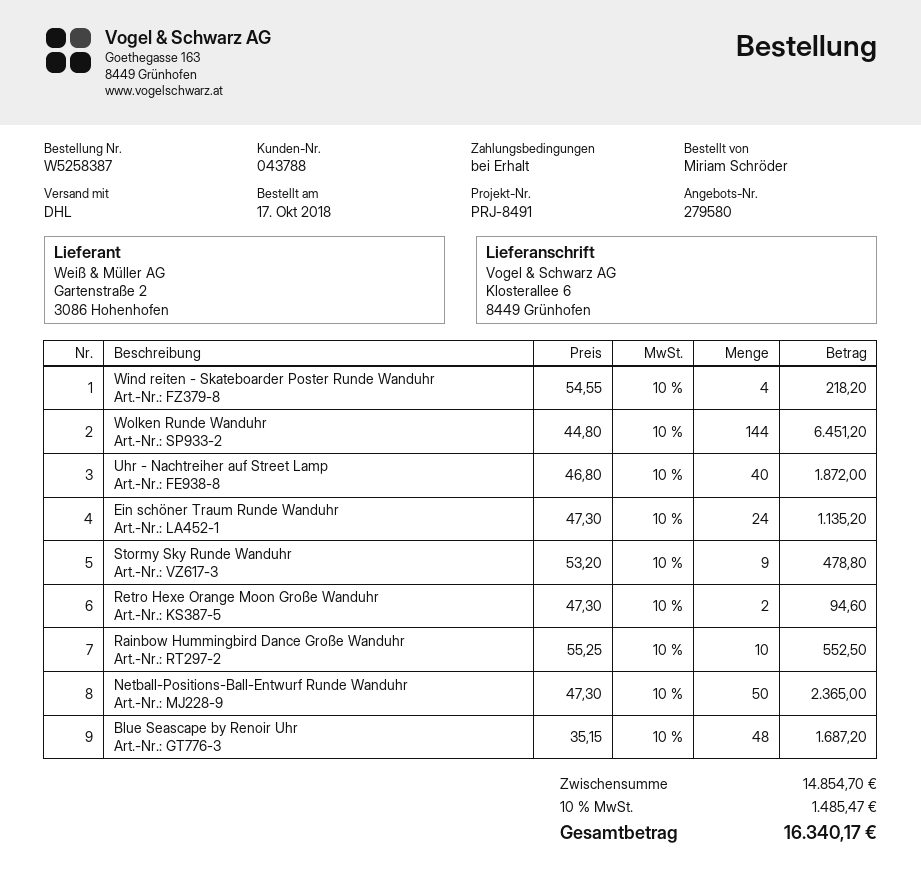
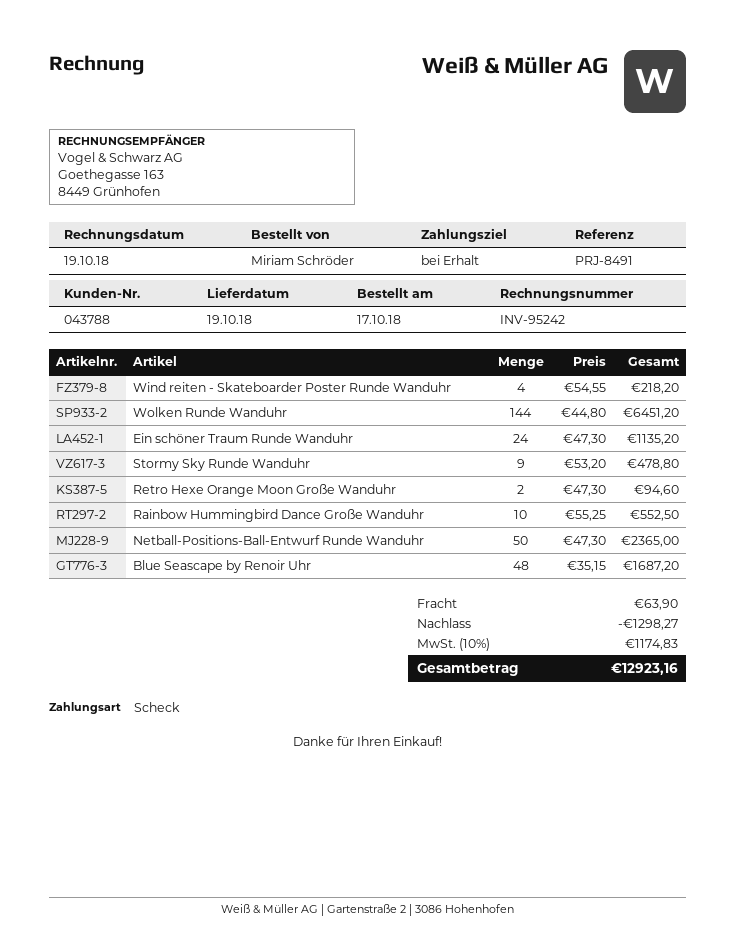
Uhr - Nachtreiher auf Street Lamp: 40 x 46.80 = 1872.00 -> none
discount: none -> 1298.27
shipping: none -> 63.90
tax: 10% = 1485.47 -> 10% = 1174.83
total: 16340.17 -> 12923.16

